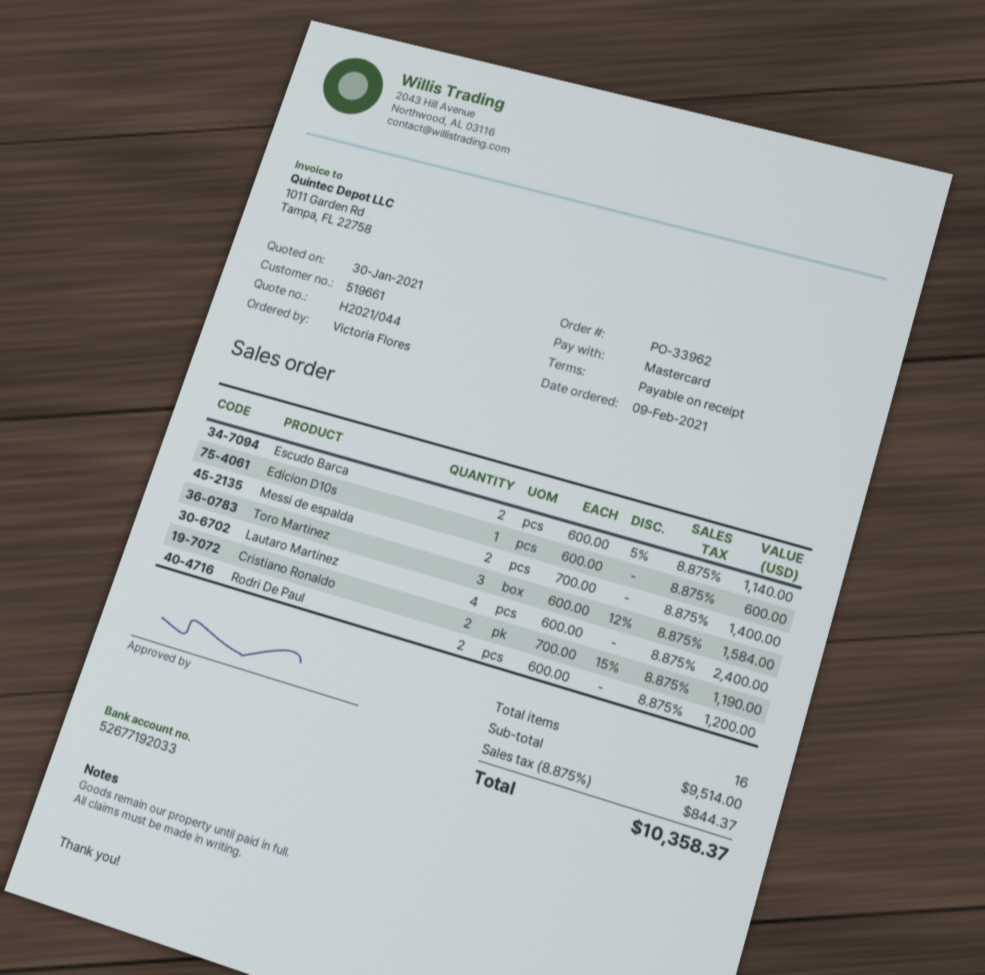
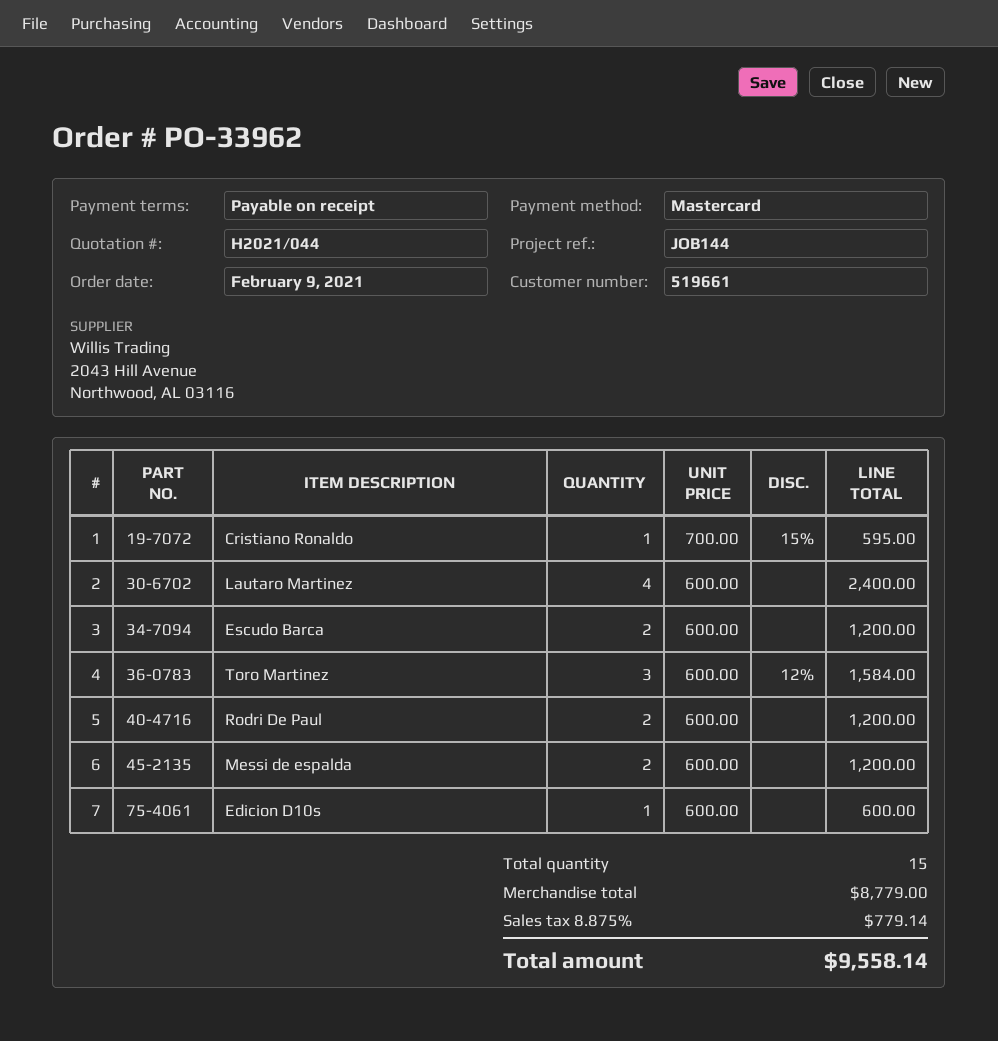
Escudo Barca: 2 x 600.00 - 5% = 1140.00 -> 2 x 600.00 = 1200.00
Messi de espalda: 2 x 700.00 = 1400.00 -> 2 x 600.00 = 1200.00
Cristiano Ronaldo: 2 x 700.00 - 15% = 1190.00 -> 1 x 700.00 - 15% = 595.00
total quantity: 16 -> 15
subtotal: 9514.00 -> 8779.00
tax: 8.875% = 844.37 -> 8.875% = 779.14
total: 10358.37 -> 9558.14

